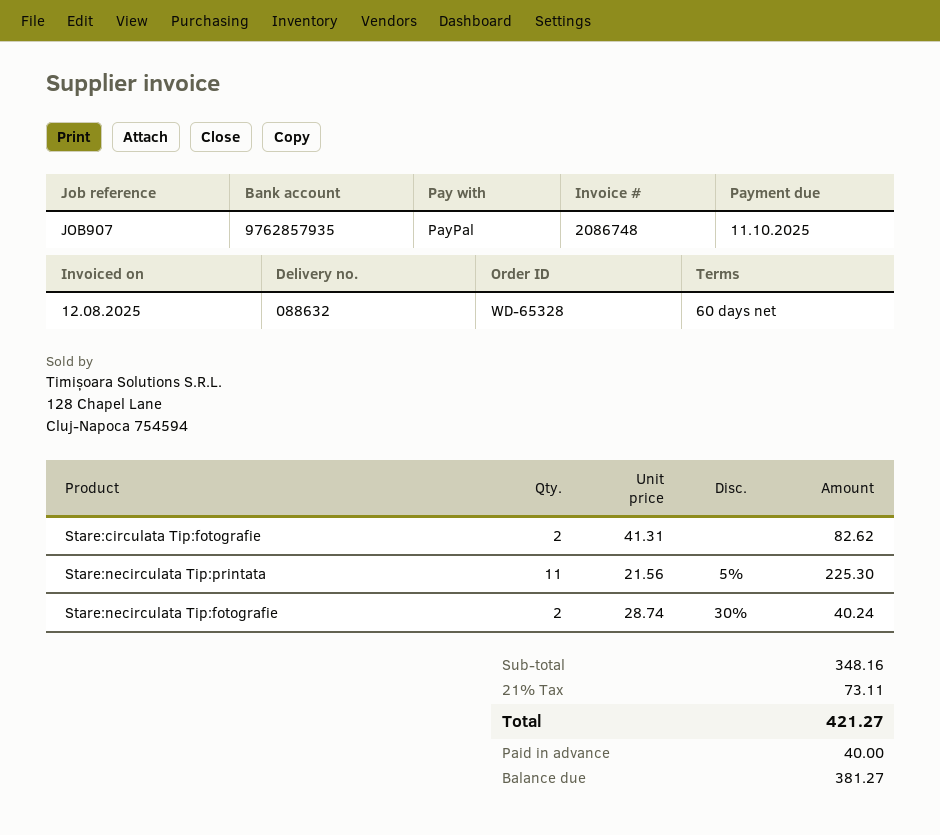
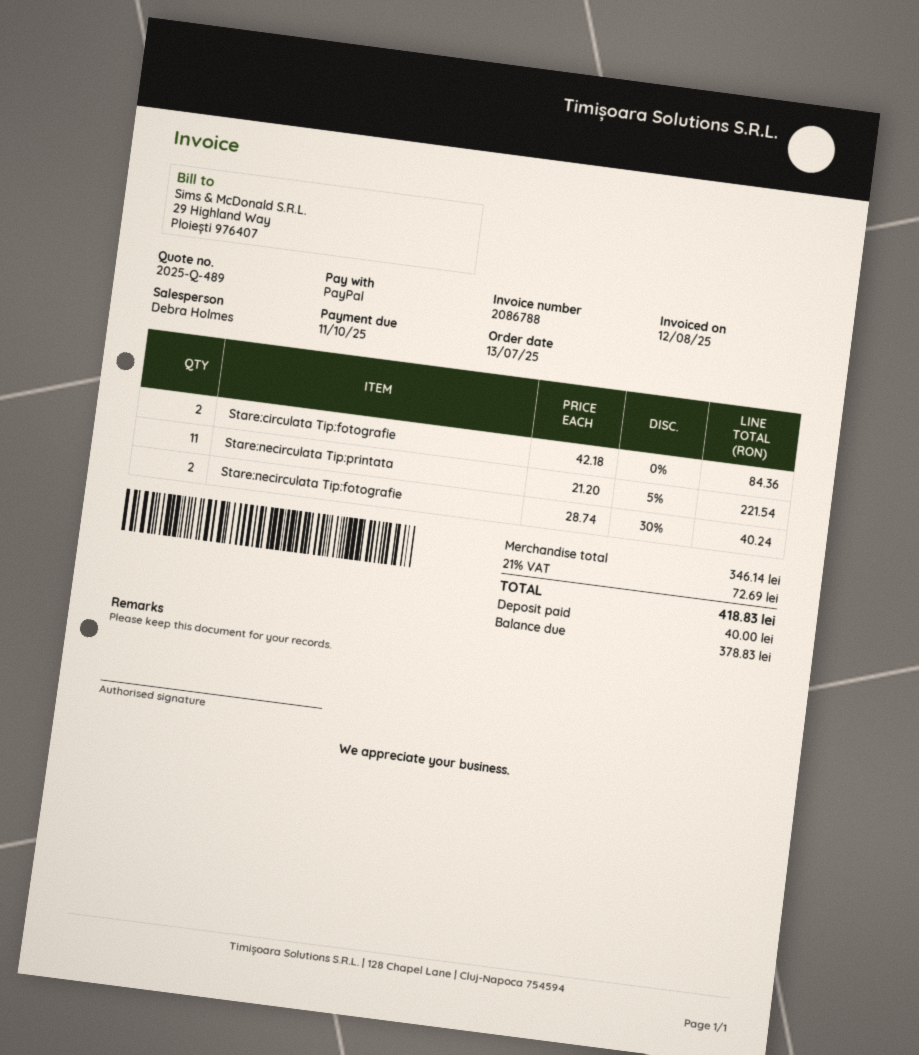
invoice number: 2086748 -> 2086788
Stare:circulata Tip:fotografie: 2 x 41.31 = 82.62 -> 2 x 42.18 = 84.36
Stare:necirculata Tip:printata: 11 x 21.56 - 5% = 225.30 -> 11 x 21.20 - 5% = 221.54
subtotal: 348.16 -> 346.14
tax: 21% = 73.11 -> 21% = 72.69
total: 421.27 -> 418.83
balance: 381.27 -> 378.83

